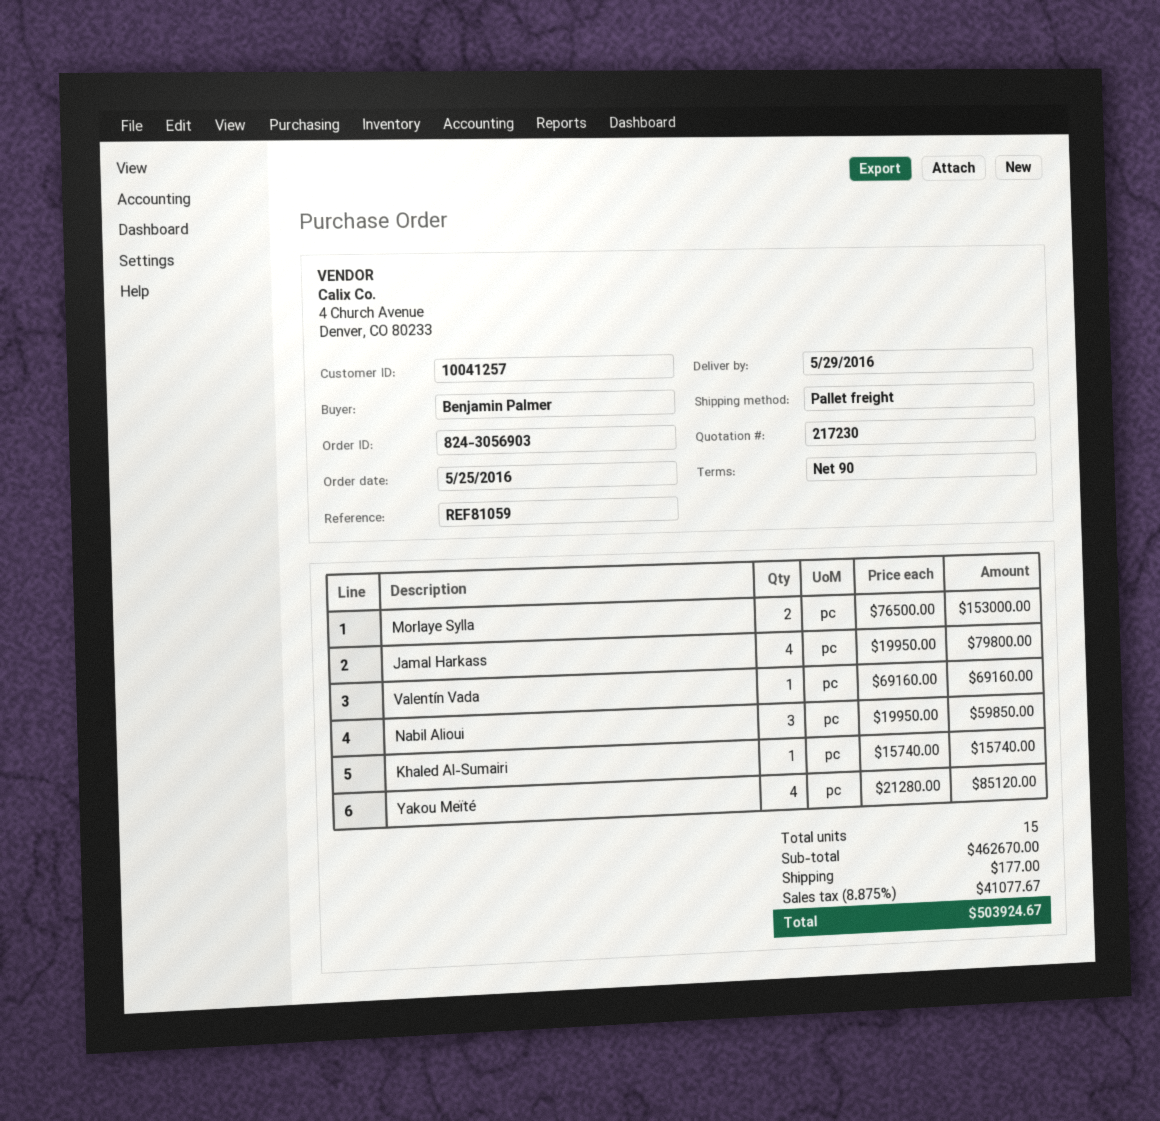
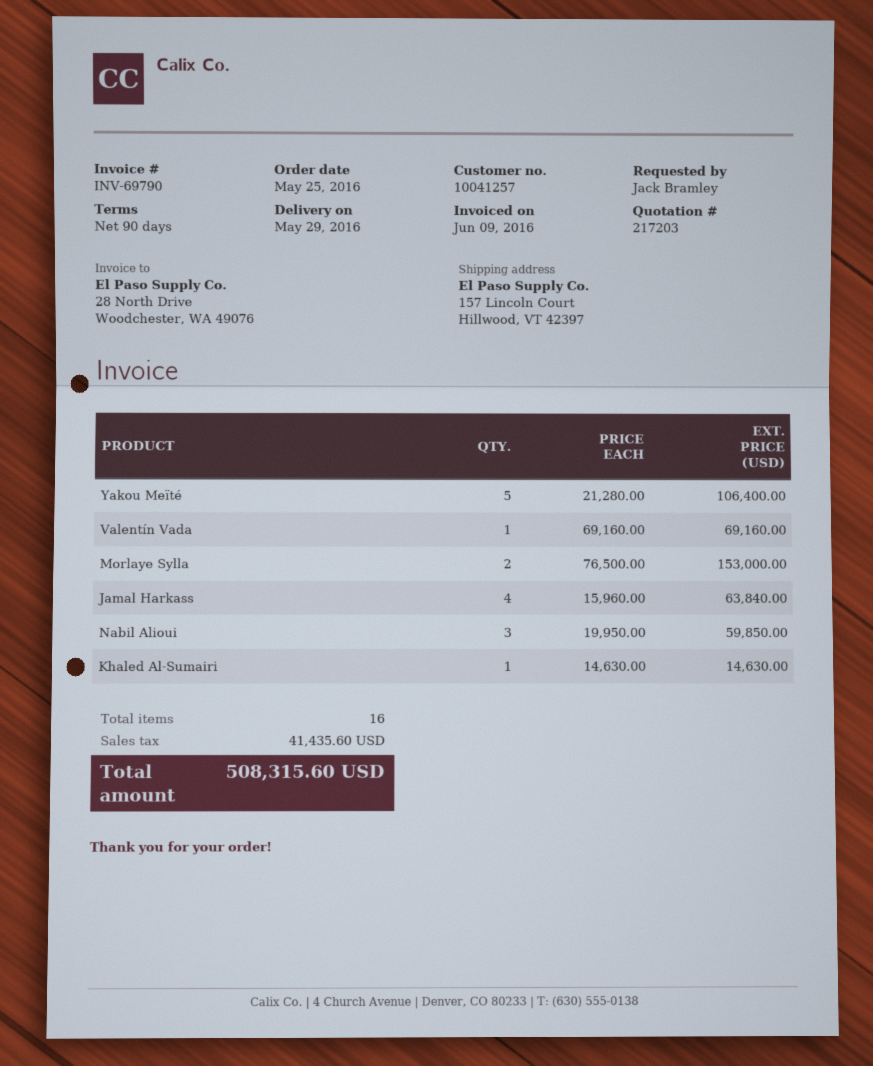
quote number: 217230 -> 217203
ordered by: Benjamin Palmer -> Jack Bramley
Jamal Harkass: 4 x 19950.00 = 79800.00 -> 4 x 15960.00 = 63840.00
Khaled Al-Sumairi: 1 x 15740.00 = 15740.00 -> 1 x 14630.00 = 14630.00
Yakou Meïté: 4 x 21280.00 = 85120.00 -> 5 x 21280.00 = 106400.00
total quantity: 15 -> 16
shipping: 177.00 -> none
tax: 41077.67 -> 41435.60
total: 503924.67 -> 508315.60

